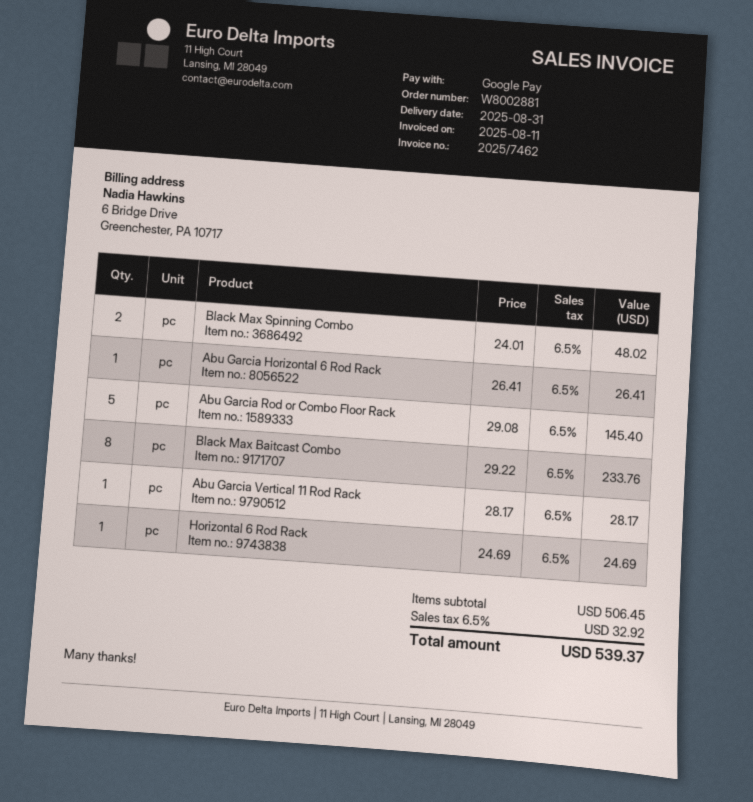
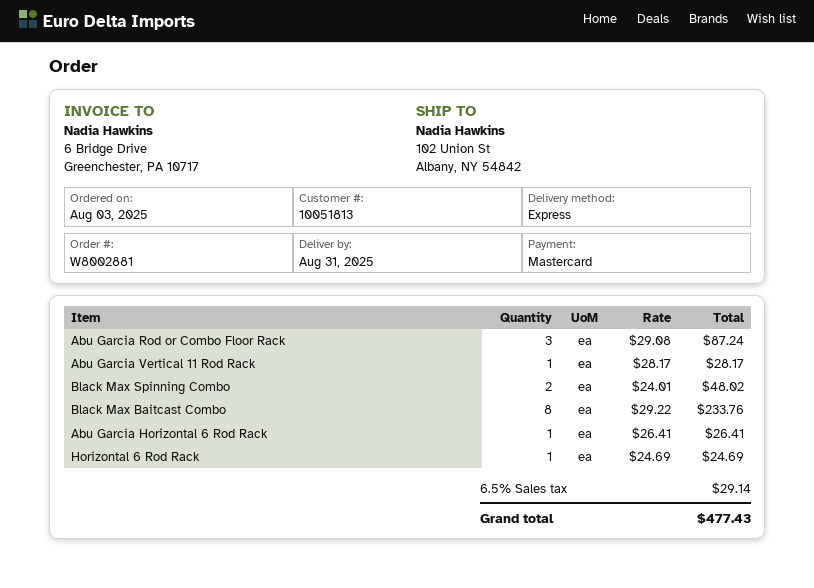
payment method: Google Pay -> Mastercard
Abu Garcia Rod or Combo Floor Rack: 5 x 29.08 = 145.40 -> 3 x 29.08 = 87.24
tax: 6.5% = 32.92 -> 6.5% = 29.14
total: 539.37 -> 477.43

